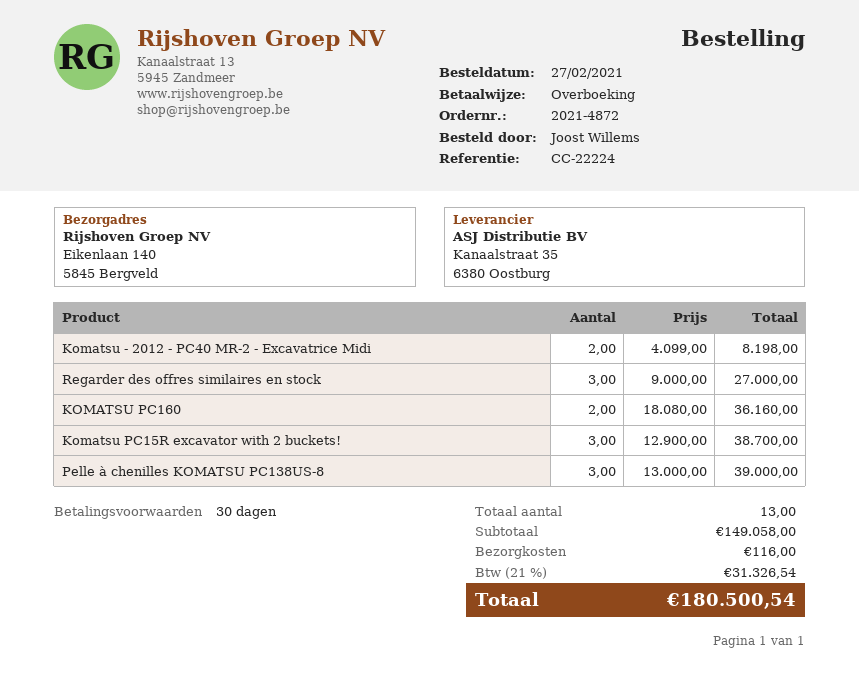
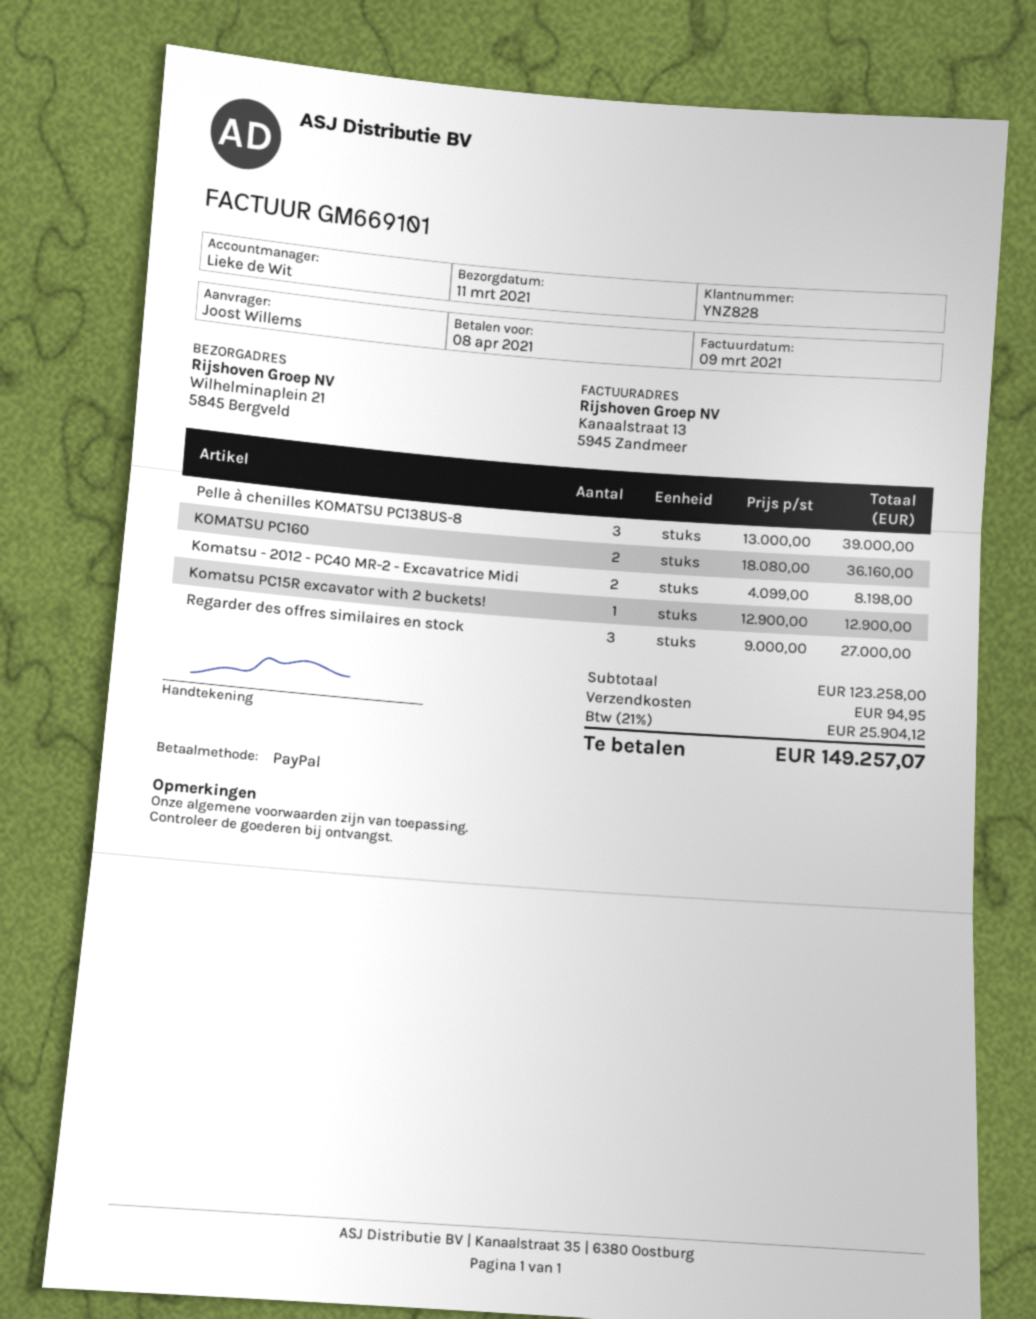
payment method: bank transfer -> PayPal
ship to: Eikenlaan 140, 5845 Bergveld -> Wilhelminaplein 21, 5845 Bergveld
Komatsu PC15R excavator with 2 buckets!: 3 x 12900.00 = 38700.00 -> 1 x 12900.00 = 12900.00
subtotal: 149058.00 -> 123258.00
shipping: 116.00 -> 94.95
tax: 21% = 31326.54 -> 21% = 25904.12
total: 180500.54 -> 149257.07

